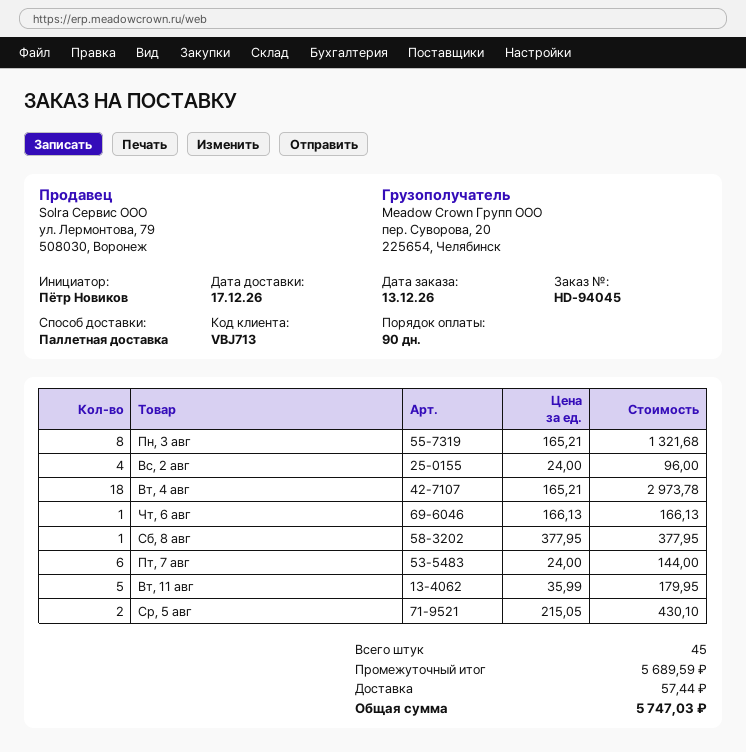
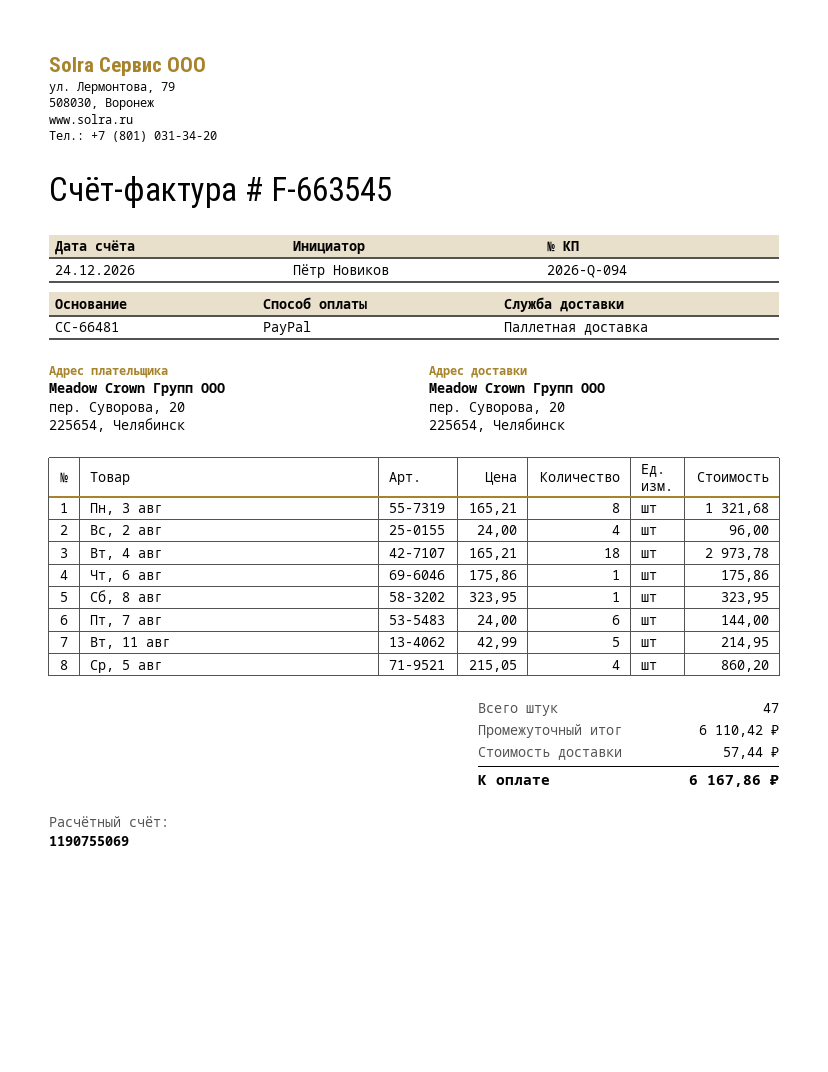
Чт, 6 авг: 1 x 166.13 = 166.13 -> 1 x 175.86 = 175.86
Сб, 8 авг: 1 x 377.95 = 377.95 -> 1 x 323.95 = 323.95
Вт, 11 авг: 5 x 35.99 = 179.95 -> 5 x 42.99 = 214.95
Ср, 5 авг: 2 x 215.05 = 430.10 -> 4 x 215.05 = 860.20
total quantity: 45 -> 47
subtotal: 5689.59 -> 6110.42
total: 5747.03 -> 6167.86

